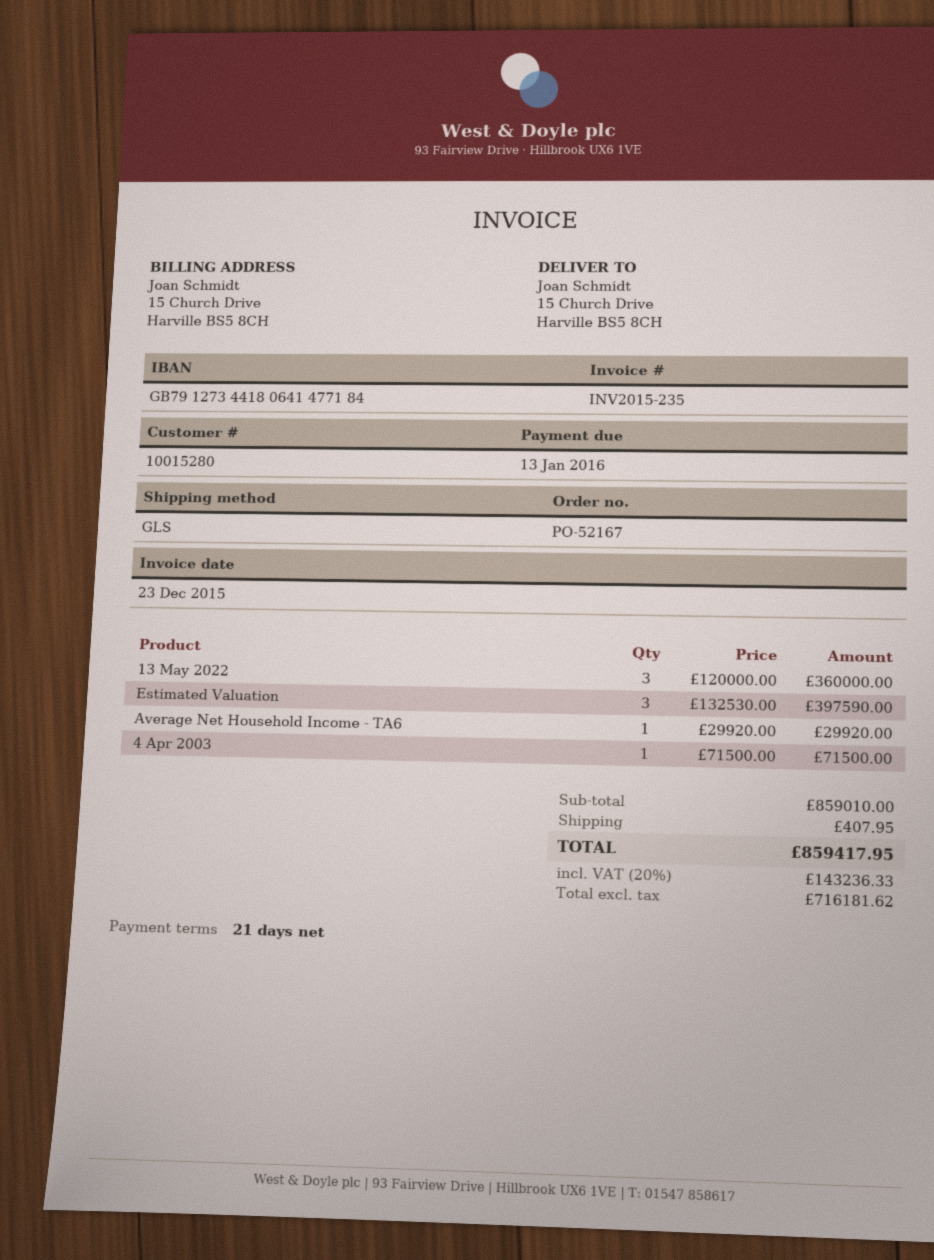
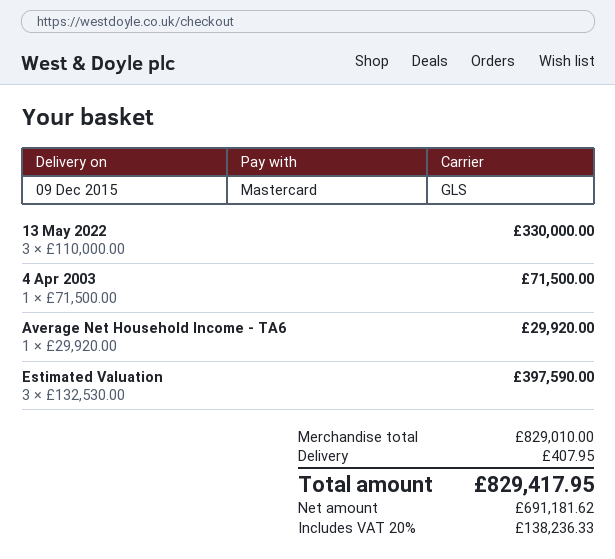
13 May 2022: 3 x 120000.00 = 360000.00 -> 3 x 110000.00 = 330000.00
subtotal: 859010.00 -> 829010.00
net: 716181.62 -> 691181.62
tax: 20% = 143236.33 -> 20% = 138236.33
total: 859417.95 -> 829417.95

